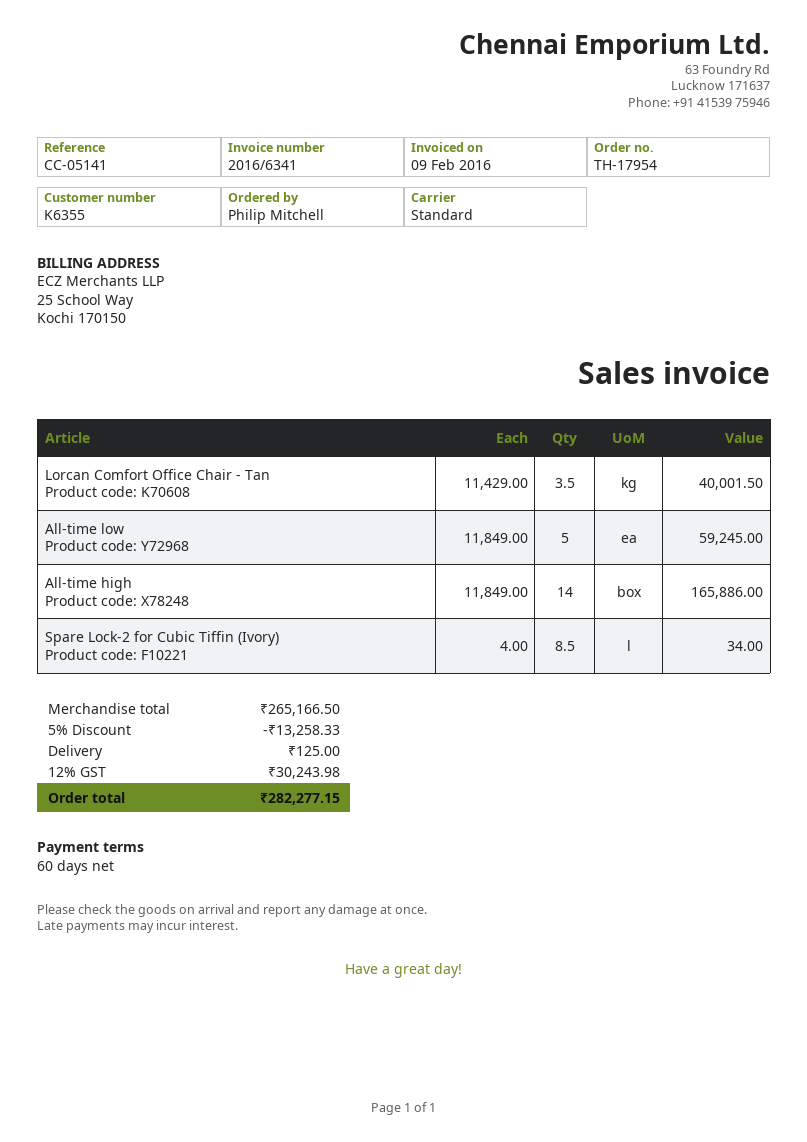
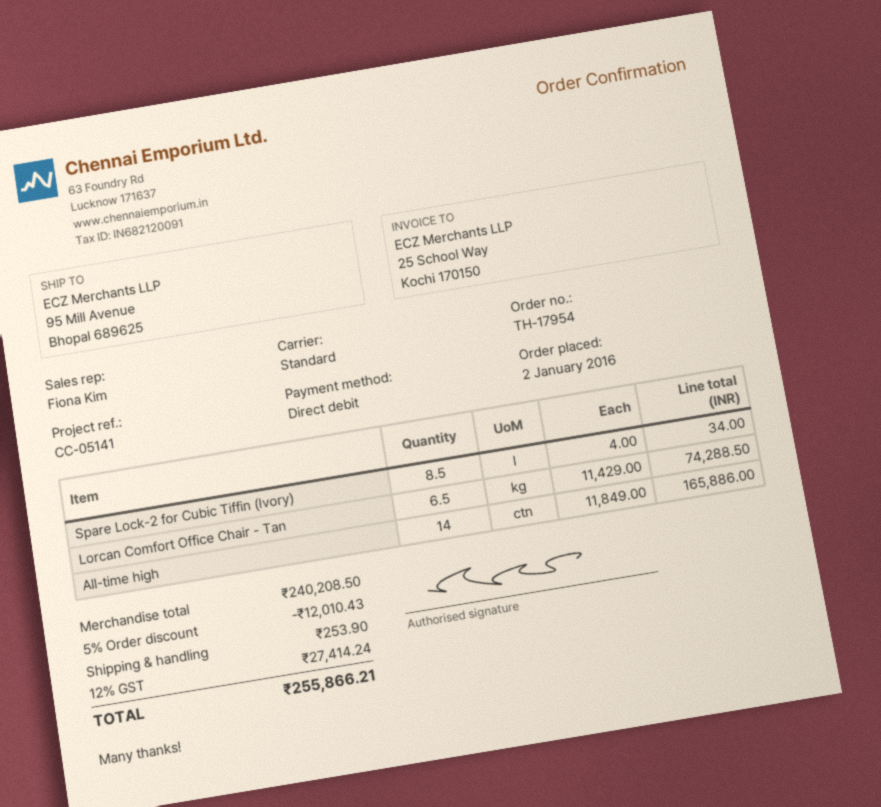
Lorcan Comfort Office Chair - Tan: 3.5 x 11429.00 = 40001.50 -> 6.5 x 11429.00 = 74288.50
All-time low: 5 x 11849.00 = 59245.00 -> none
subtotal: 265166.50 -> 240208.50
discount: 5% = 13258.33 -> 5% = 12010.43
shipping: 125.00 -> 253.90
tax: 12% = 30243.98 -> 12% = 27414.24
total: 282277.15 -> 255866.21

